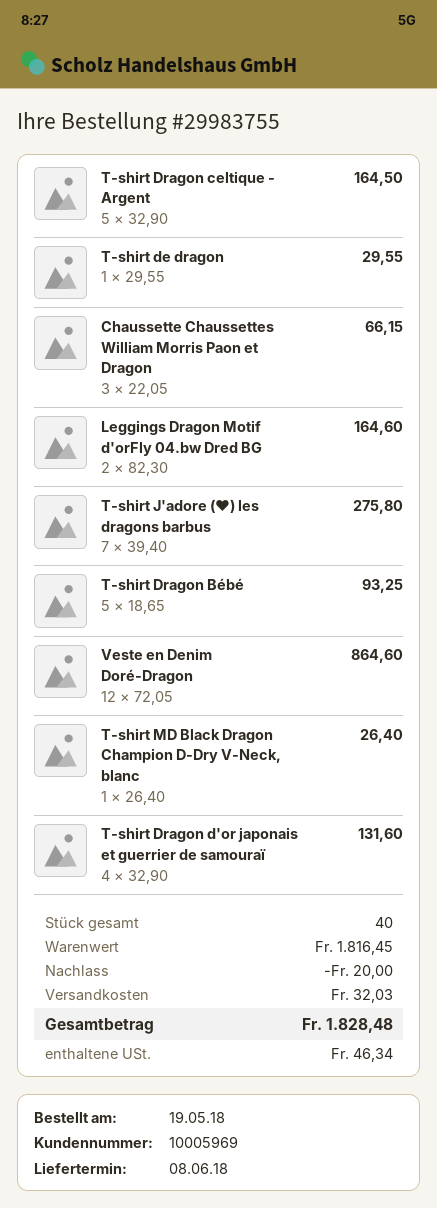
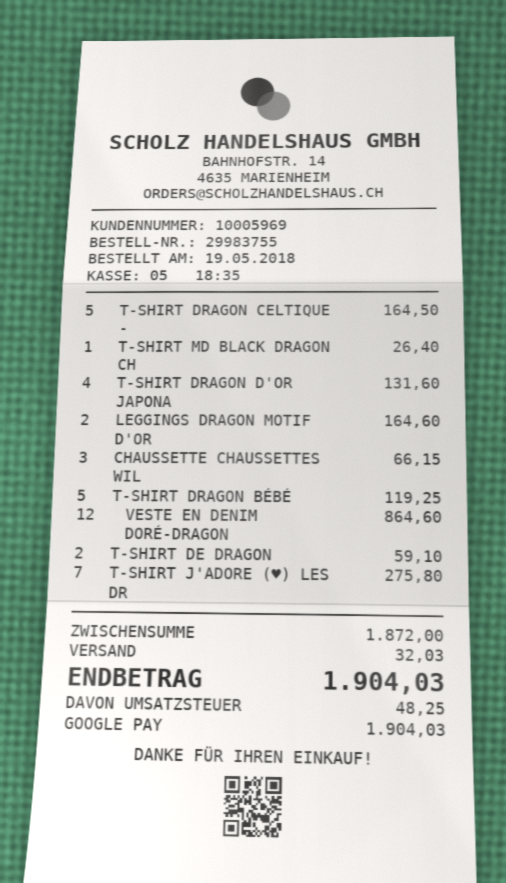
T-shirt de dragon: 1 for 29.55 -> 2 for 59.10
T-shirt Dragon Bébé: 5 for 93.25 -> 5 for 119.25
subtotal: 1816.45 -> 1872.00
discount: 20.00 -> none
tax: 46.34 -> 48.25
total: 1828.48 -> 1904.03

